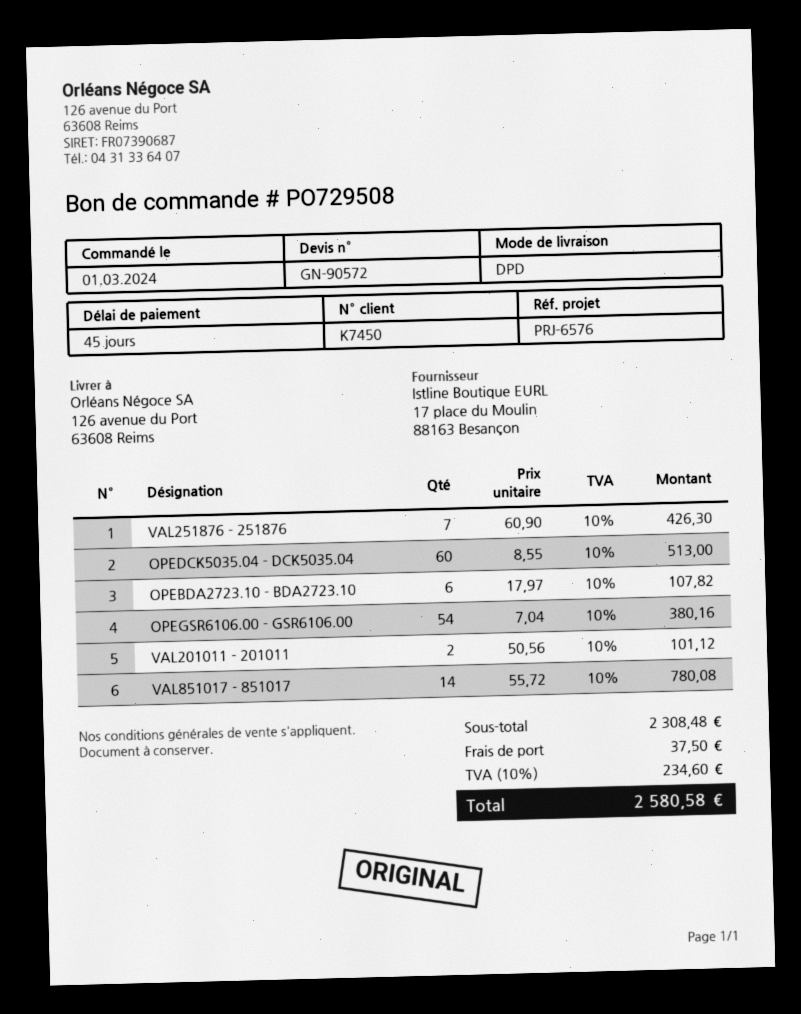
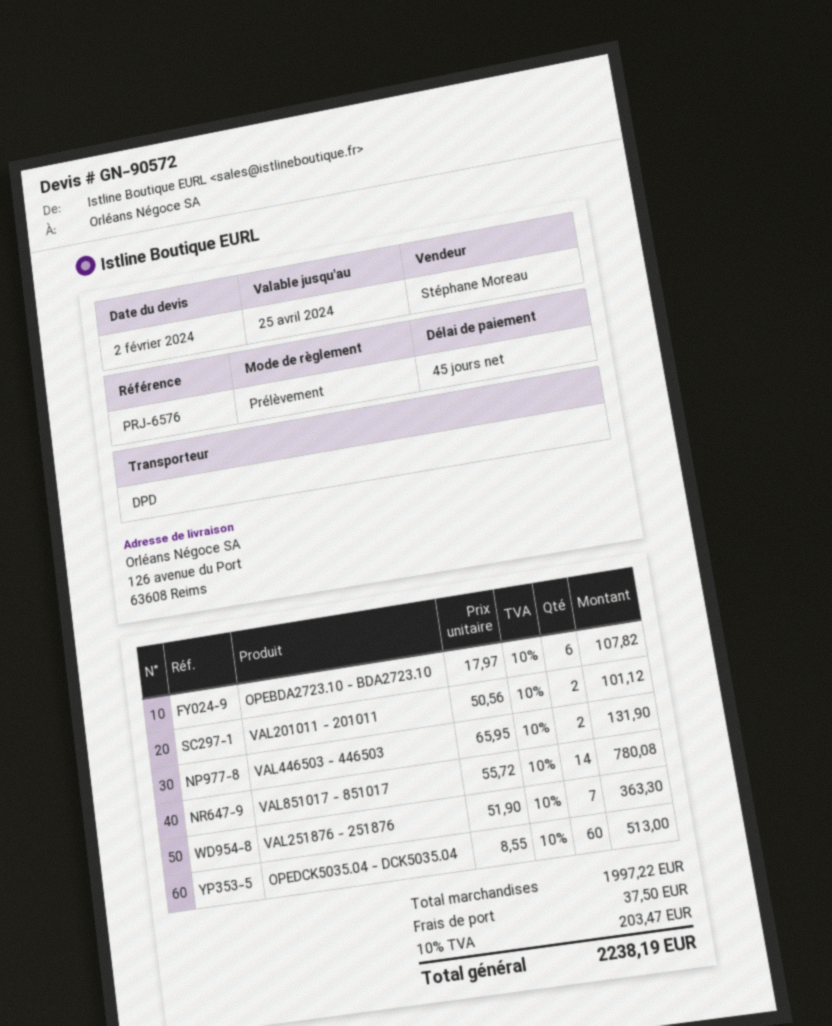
VAL251876 - 251876: 7 x 60.90 = 426.30 -> 7 x 51.90 = 363.30
OPEGSR6106.00 - GSR6106.00: 54 x 7.04 = 380.16 -> none
VAL446503 - 446503: none -> 2 x 65.95 = 131.90
subtotal: 2308.48 -> 1997.22
tax: 10% = 234.60 -> 10% = 203.47
total: 2580.58 -> 2238.19

